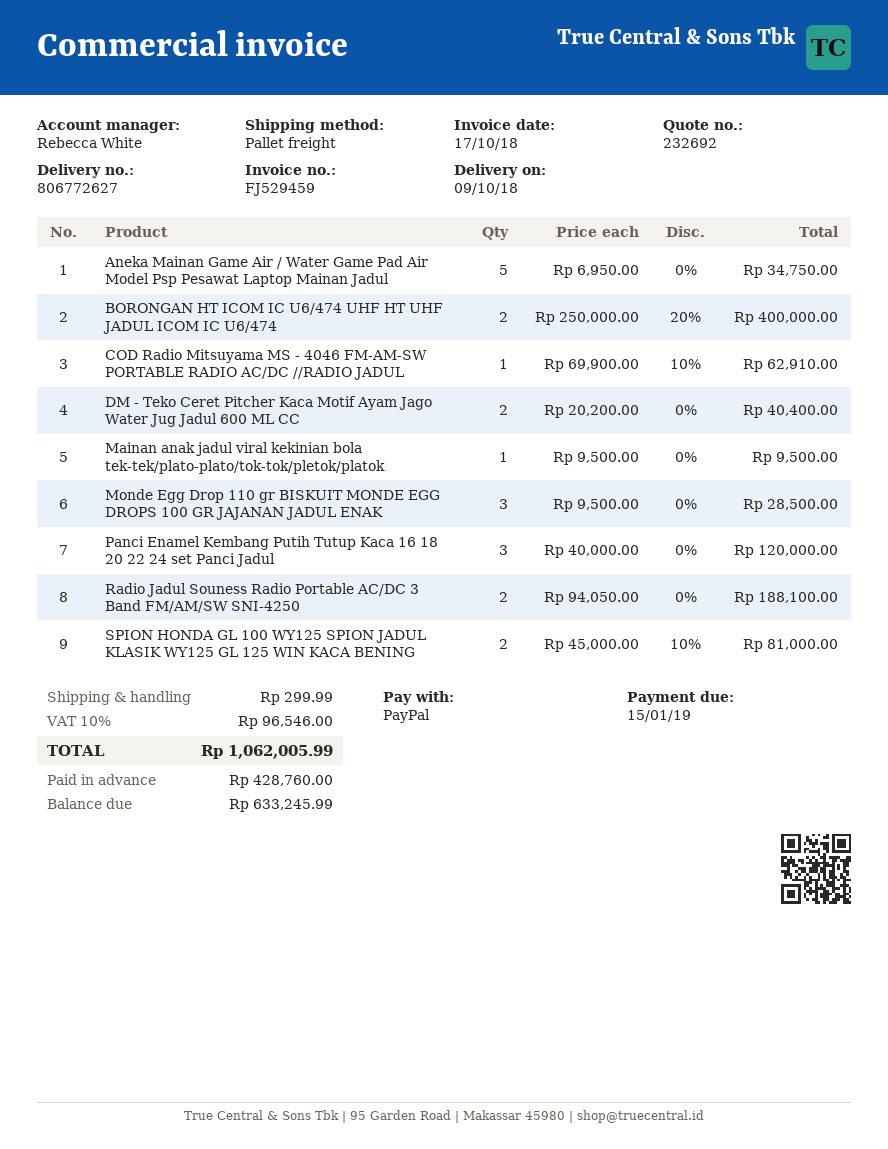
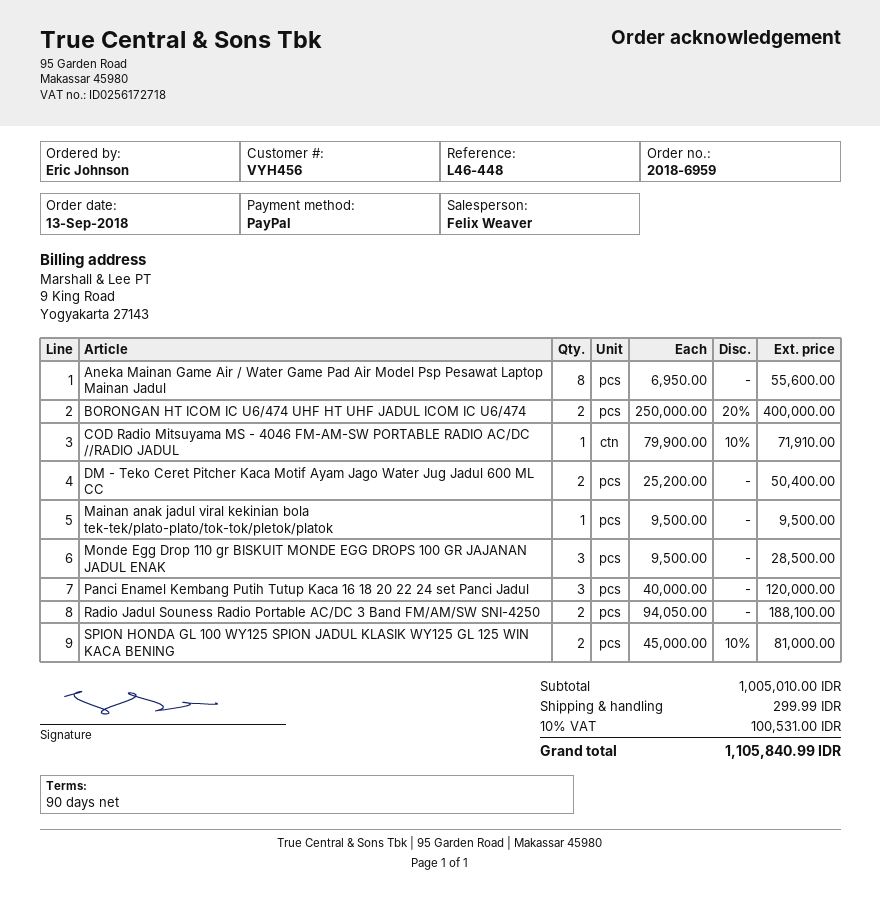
sales rep: Rebecca White -> Felix Weaver
Aneka Mainan Game Air / Water Game Pad Air Model Psp Pesawat Laptop Mainan Jadul: 5 x 6950.00 = 34750.00 -> 8 x 6950.00 = 55600.00
COD Radio Mitsuyama MS - 4046 FM-AM-SW PORTABLE RADIO AC/DC //RADIO JADUL: 1 x 69900.00 - 10% = 62910.00 -> 1 x 79900.00 - 10% = 71910.00
DM - Teko Ceret Pitcher Kaca Motif Ayam Jago Water Jug Jadul 600 ML CC: 2 x 20200.00 = 40400.00 -> 2 x 25200.00 = 50400.00
tax: 10% = 96546.00 -> 10% = 100531.00
total: 1062005.99 -> 1105840.99

